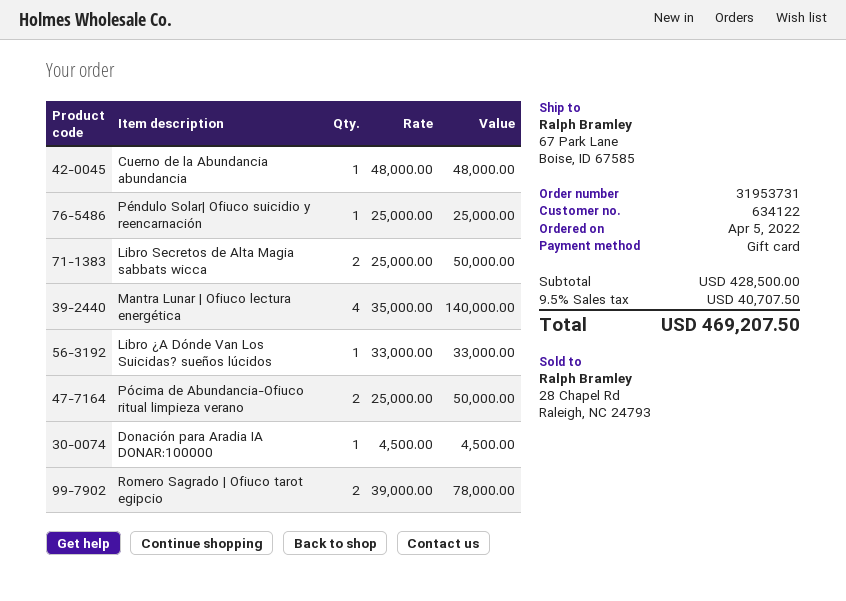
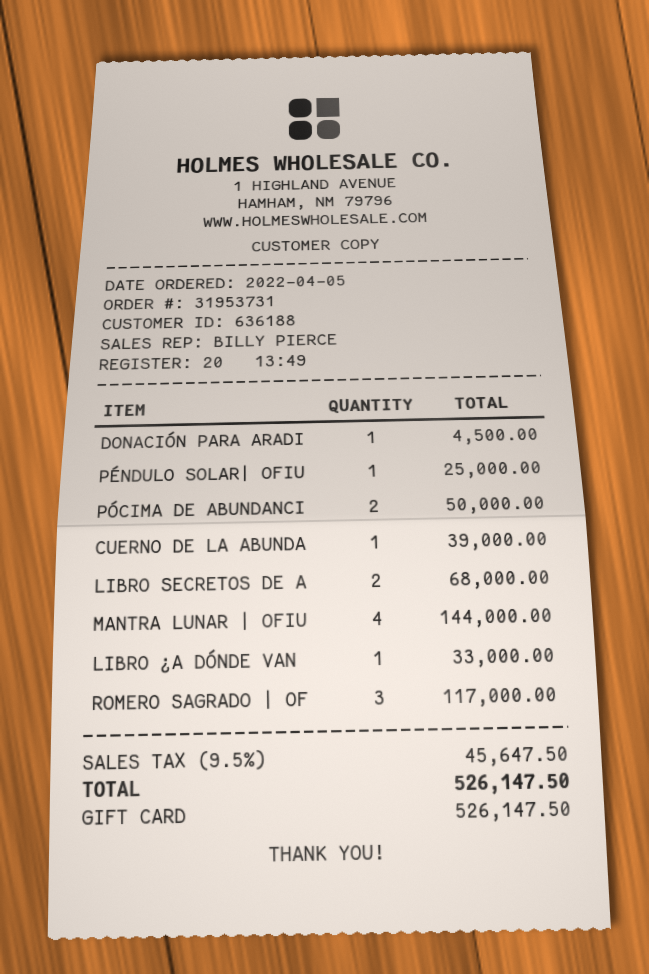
customer number: 634122 -> 636188
Cuerno de la Abundancia abundancia: 1 for 48000.00 -> 1 for 39000.00
Libro Secretos de Alta Magia sabbats wicca: 2 for 50000.00 -> 2 for 68000.00
Mantra Lunar | Ofiuco lectura energética: 4 for 140000.00 -> 4 for 144000.00
Romero Sagrado | Ofiuco tarot egipcio: 2 for 78000.00 -> 3 for 117000.00
tax: 9.5% = 40707.50 -> 9.5% = 45647.50
total: 469207.50 -> 526147.50

